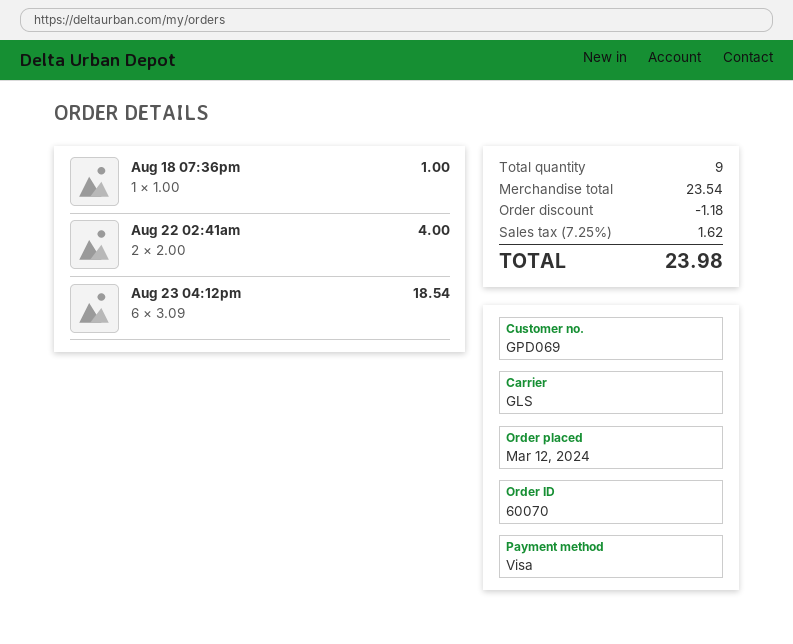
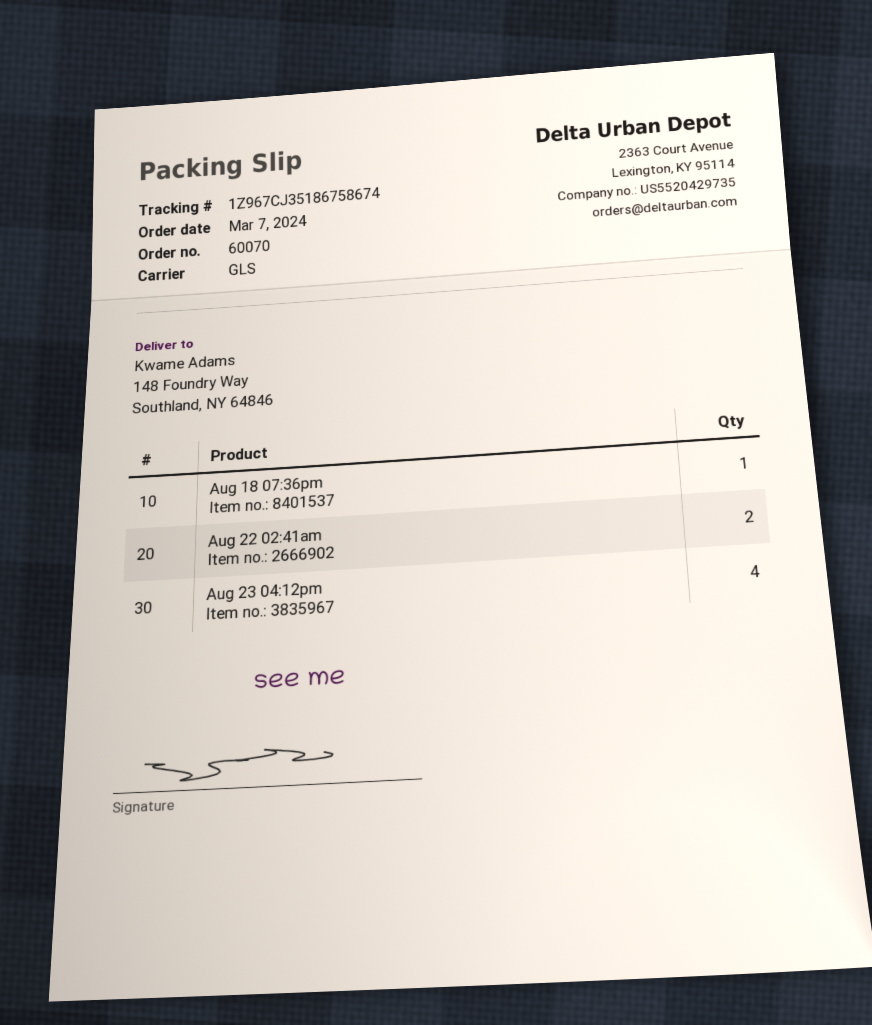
order date: 2024-03-12 -> 2024-03-07
Aug 23 04:12pm: 6 -> 4

